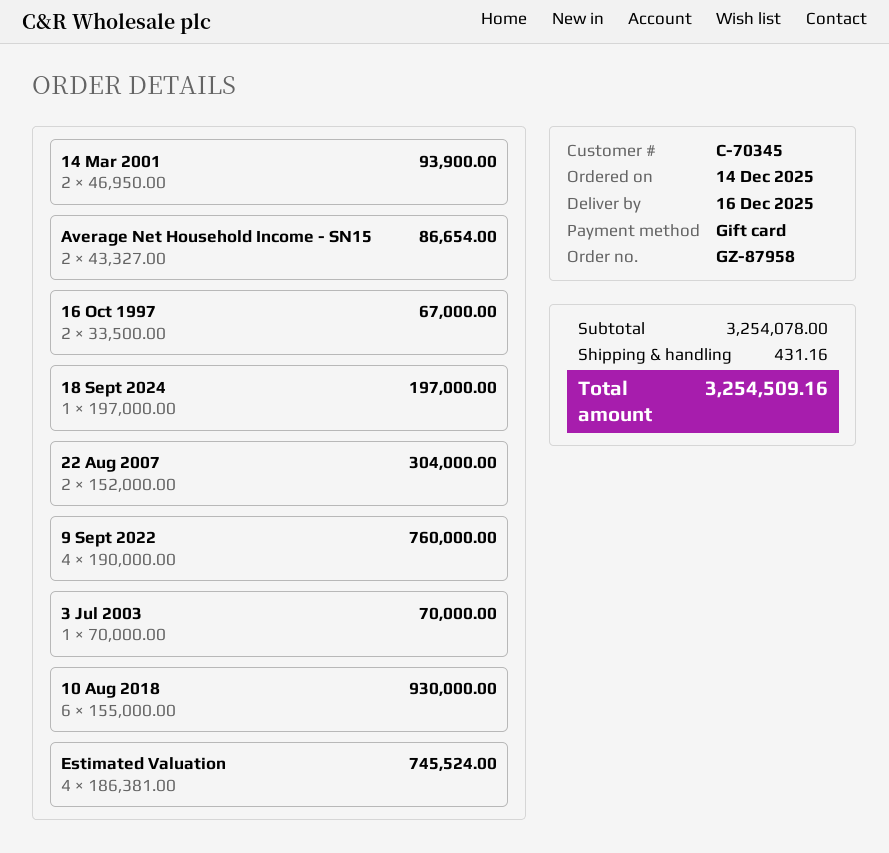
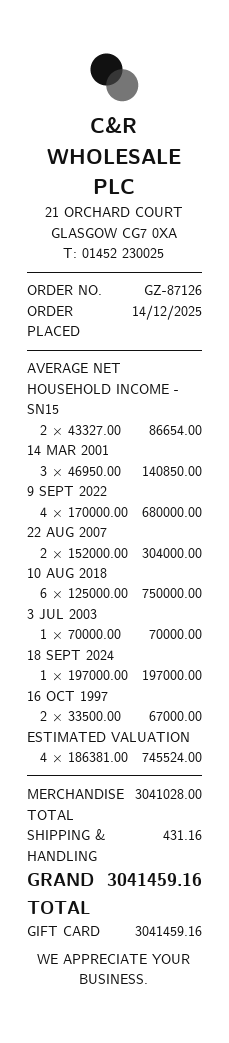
order number: GZ-87958 -> GZ-87126
14 Mar 2001: 2 x 46950.00 = 93900.00 -> 3 x 46950.00 = 140850.00
9 Sept 2022: 4 x 190000.00 = 760000.00 -> 4 x 170000.00 = 680000.00
10 Aug 2018: 6 x 155000.00 = 930000.00 -> 6 x 125000.00 = 750000.00
subtotal: 3254078.00 -> 3041028.00
total: 3254509.16 -> 3041459.16

